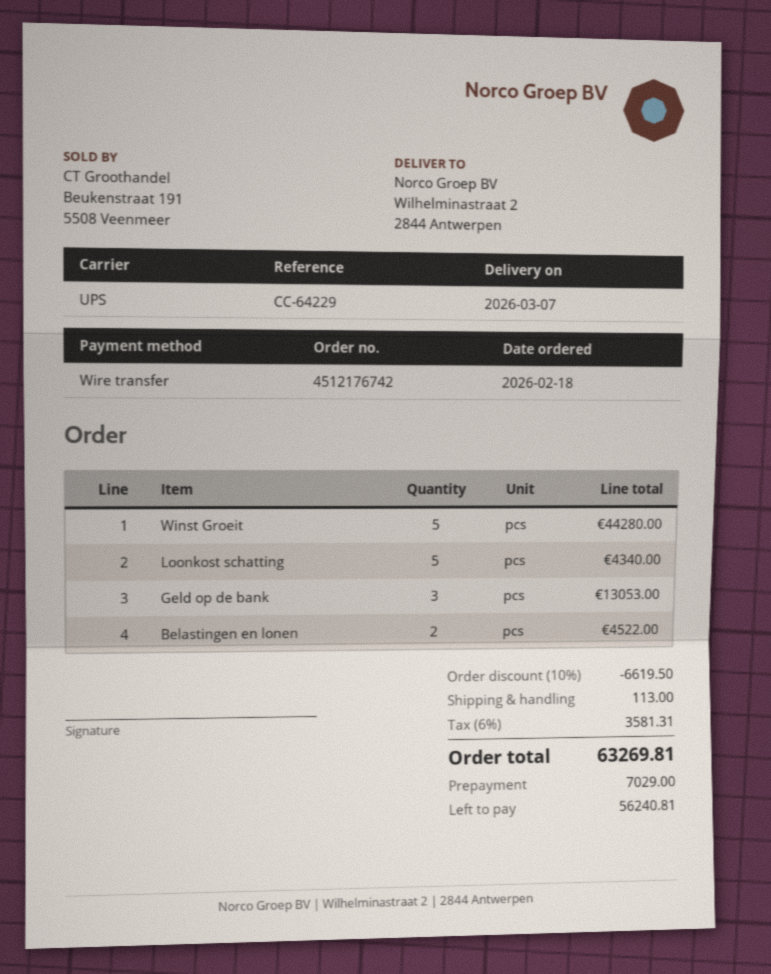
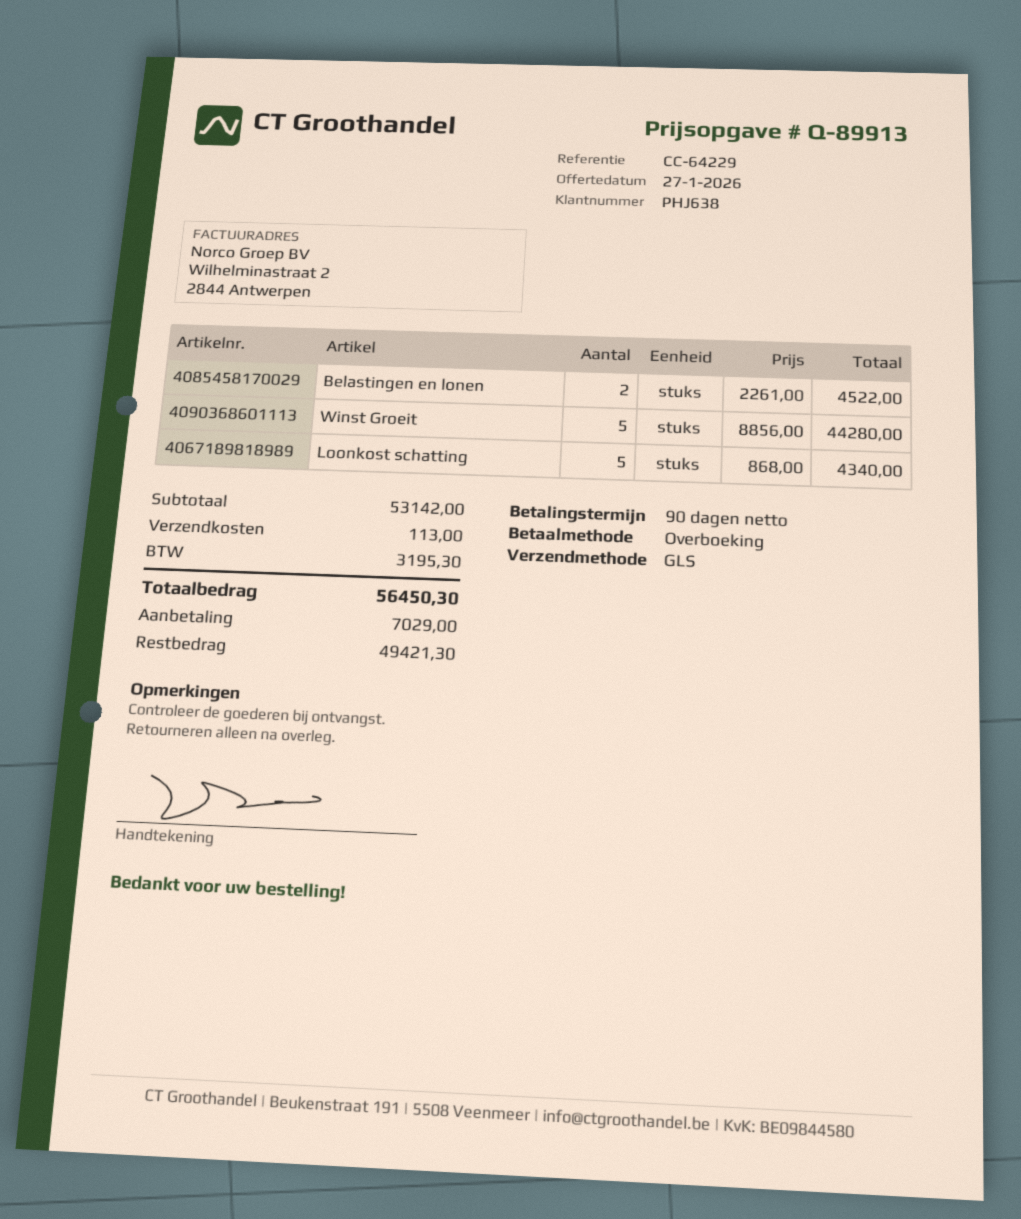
shipping method: UPS -> GLS
Geld op de bank: 3 for 13053.00 -> none
discount: 10% = 6619.50 -> none
tax: 3581.31 -> 3195.30
total: 63269.81 -> 56450.30
balance: 56240.81 -> 49421.30

